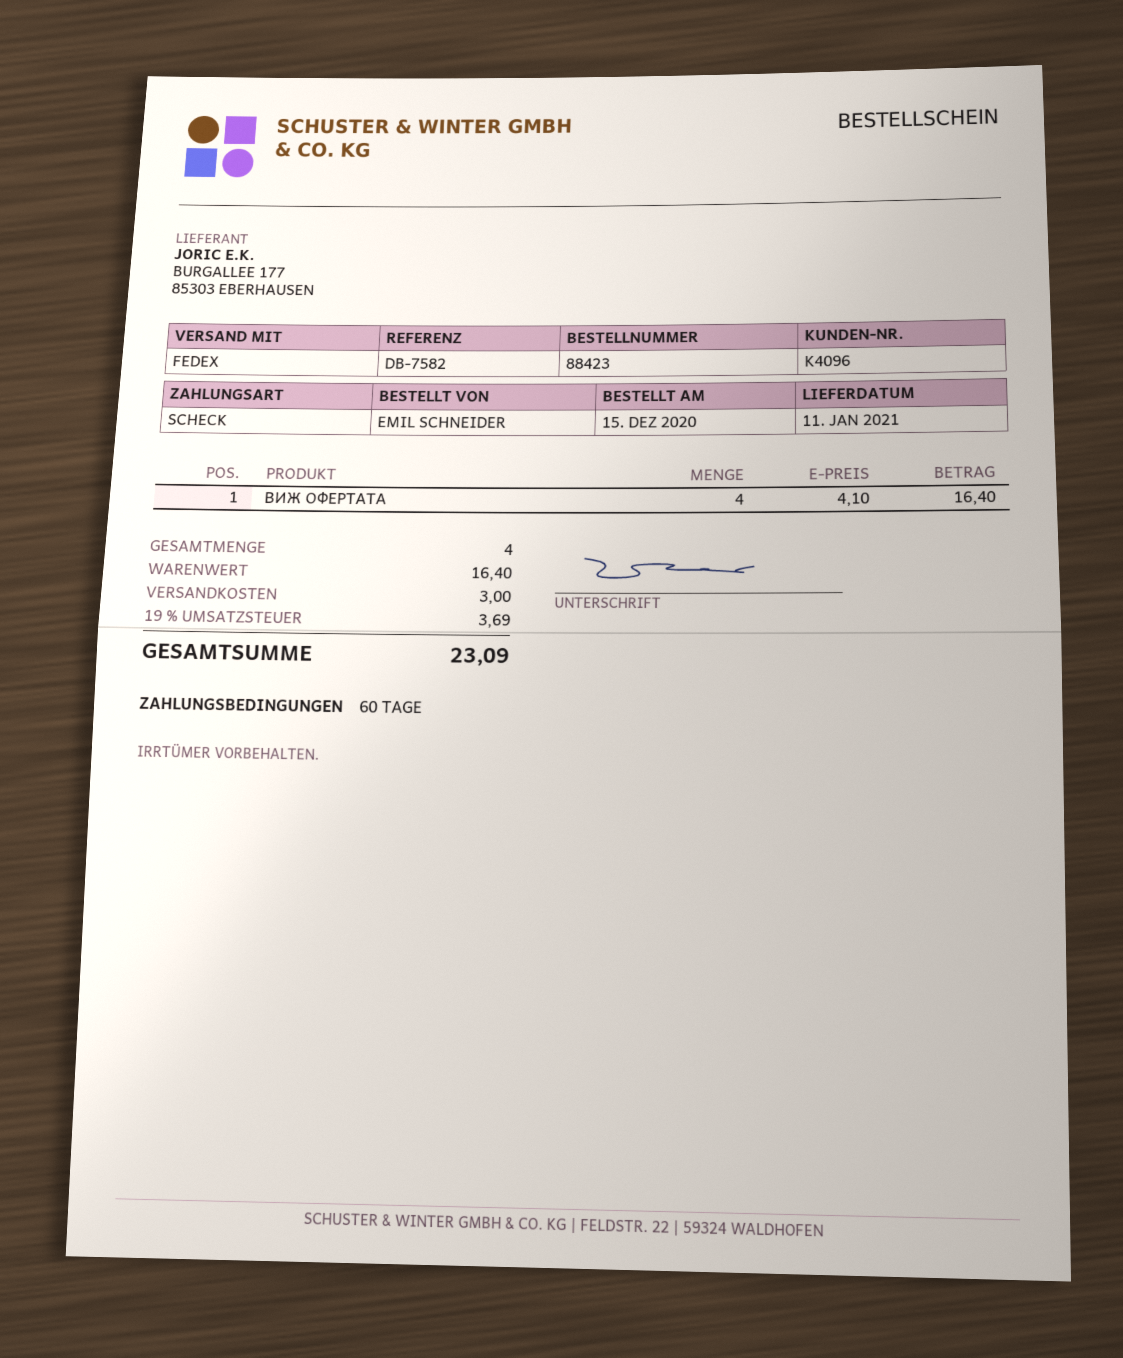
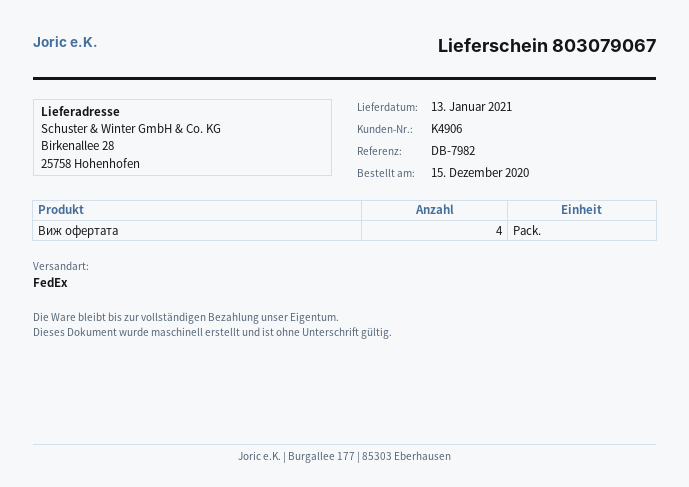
delivery date: 2021-01-11 -> 2021-01-13
customer number: K4096 -> K4906
reference: DB-7582 -> DB-7982

